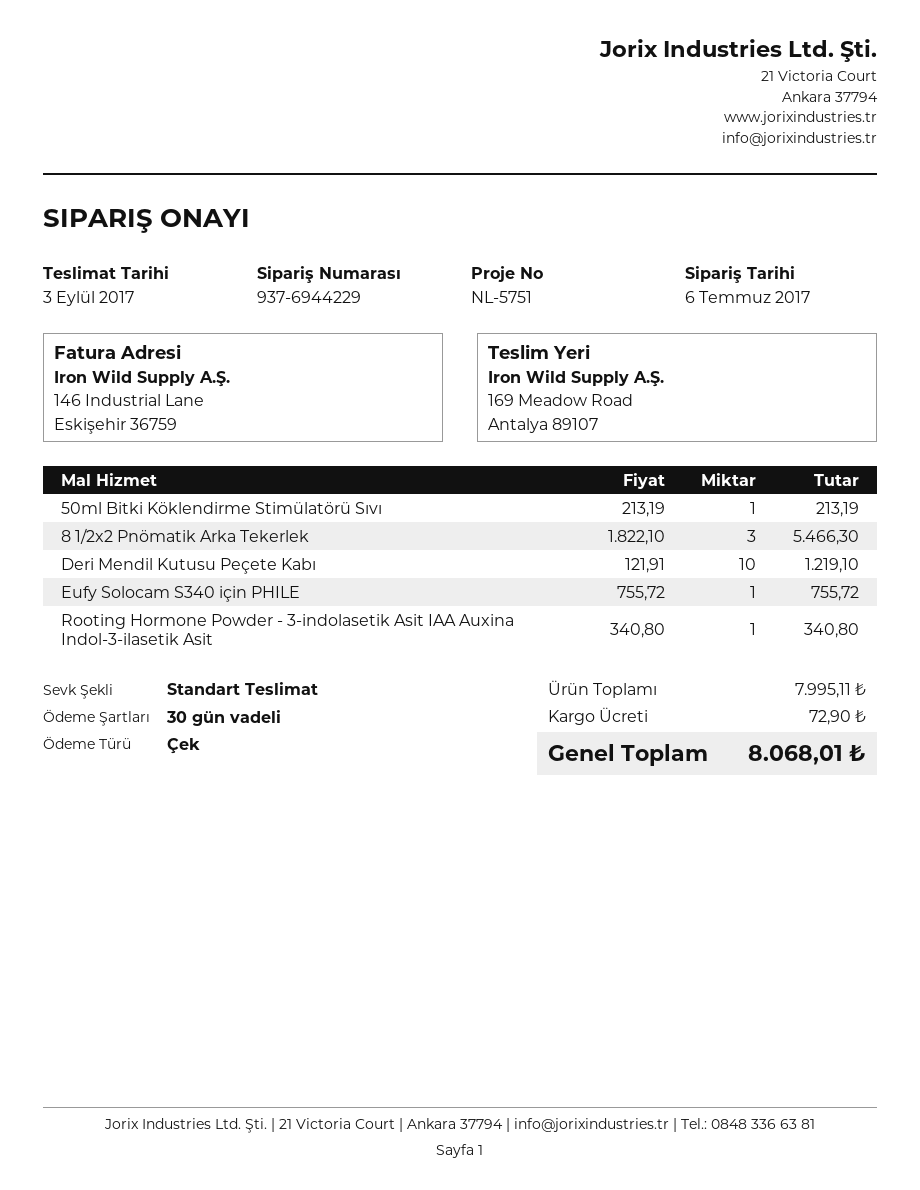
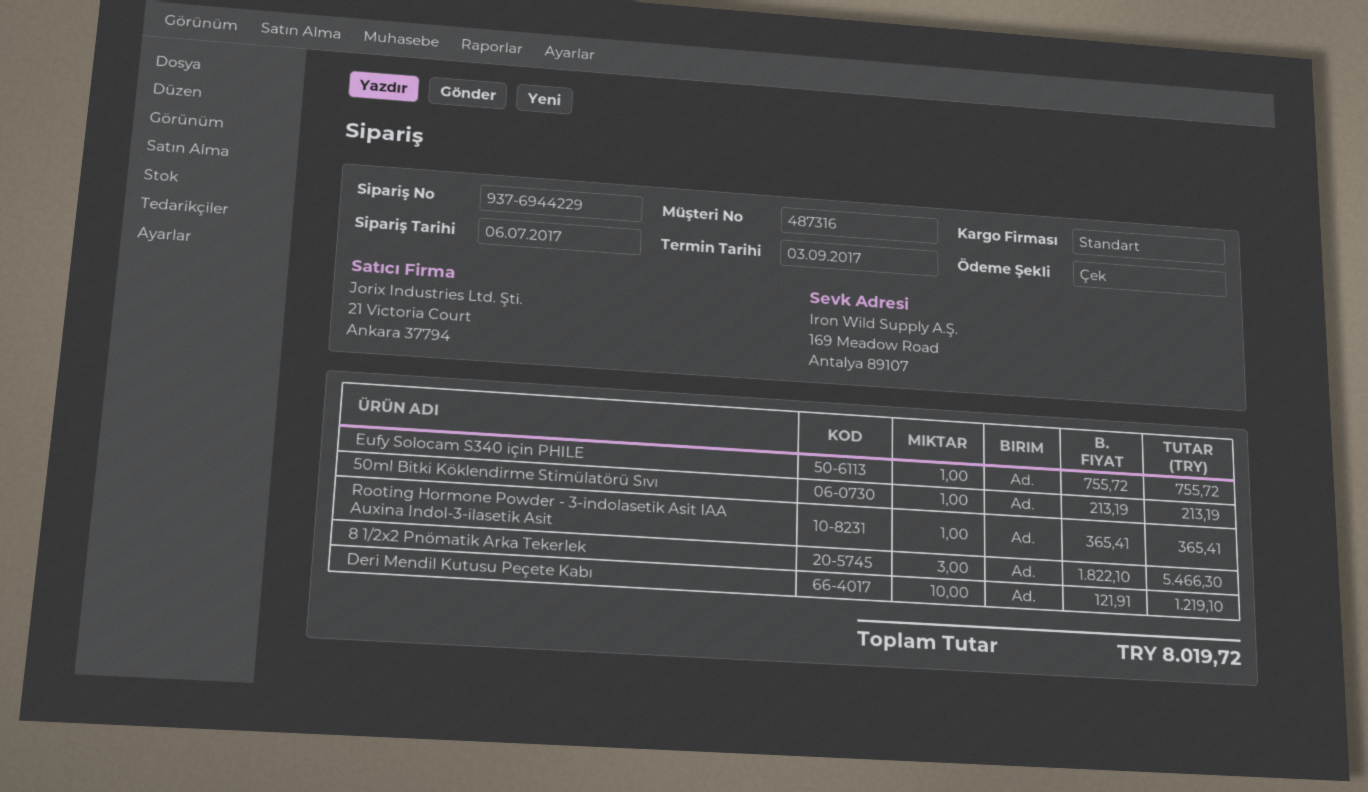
Rooting Hormone Powder - 3-indolasetik Asit IAA Auxina Indol-3-ilasetik Asit: 1 x 340.80 = 340.80 -> 1 x 365.41 = 365.41
shipping: 72.90 -> none
total: 8068.01 -> 8019.72

